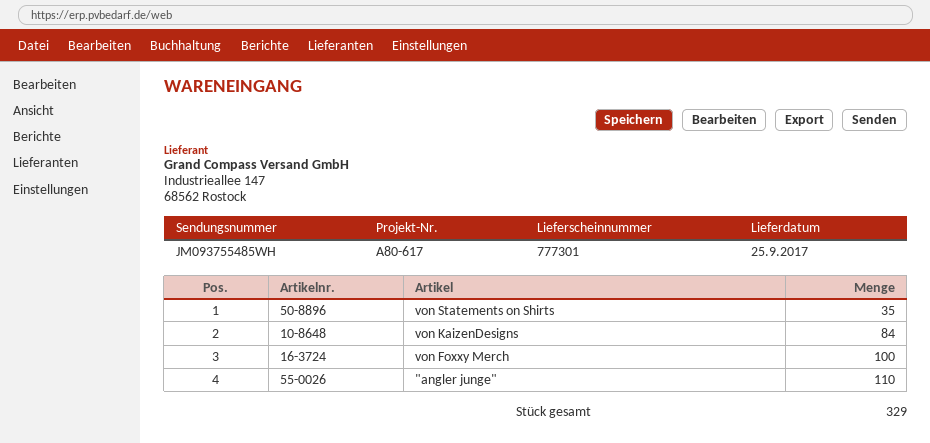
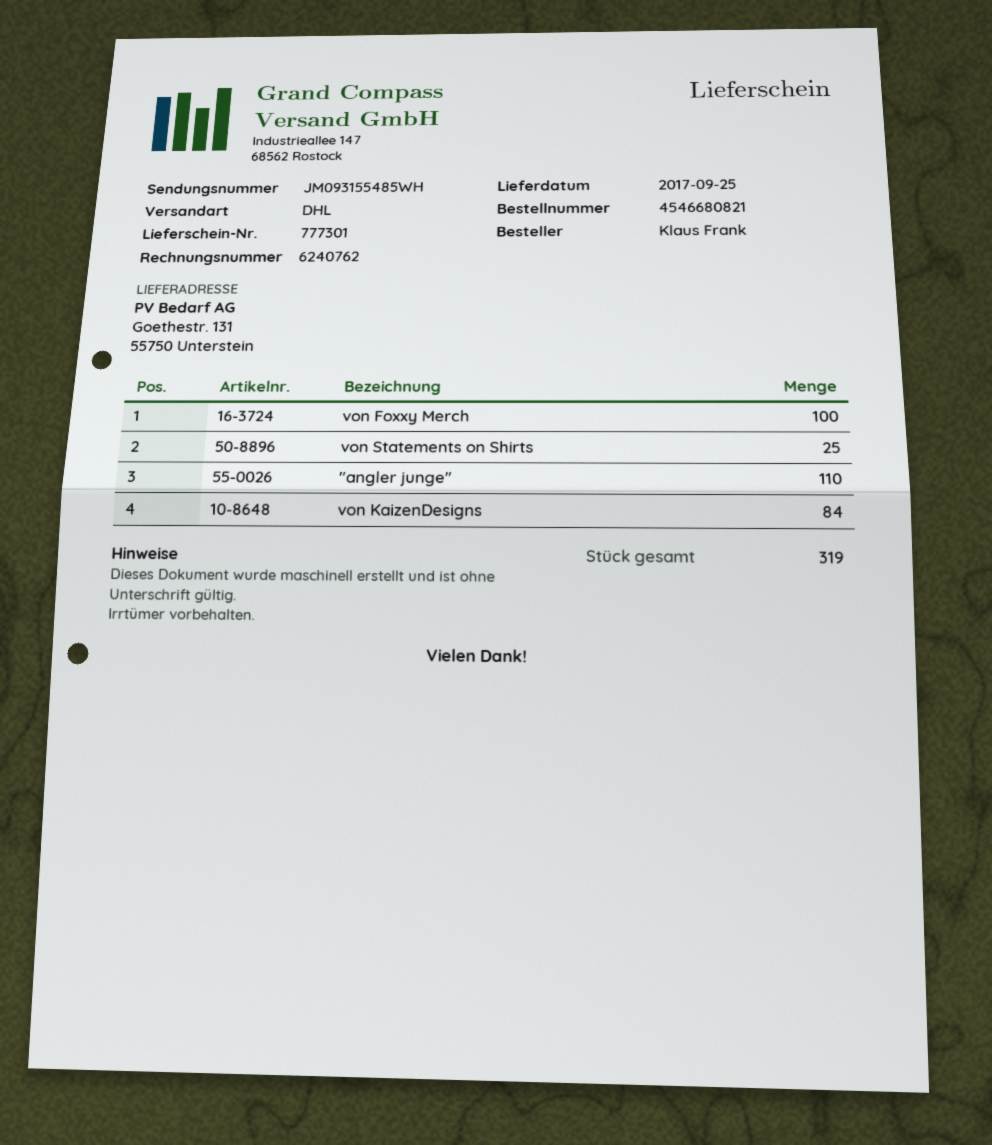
tracking number: JM093755485WH -> JM093155485WH
von Statements on Shirts: 35 -> 25
total quantity: 329 -> 319

